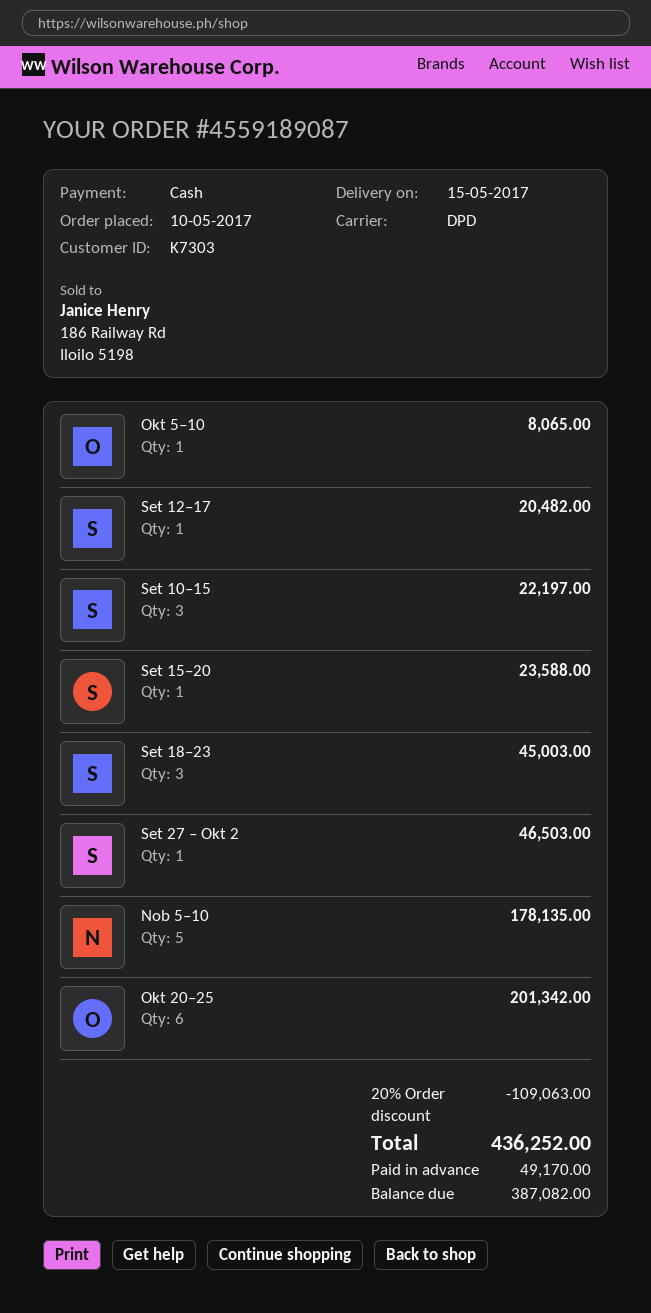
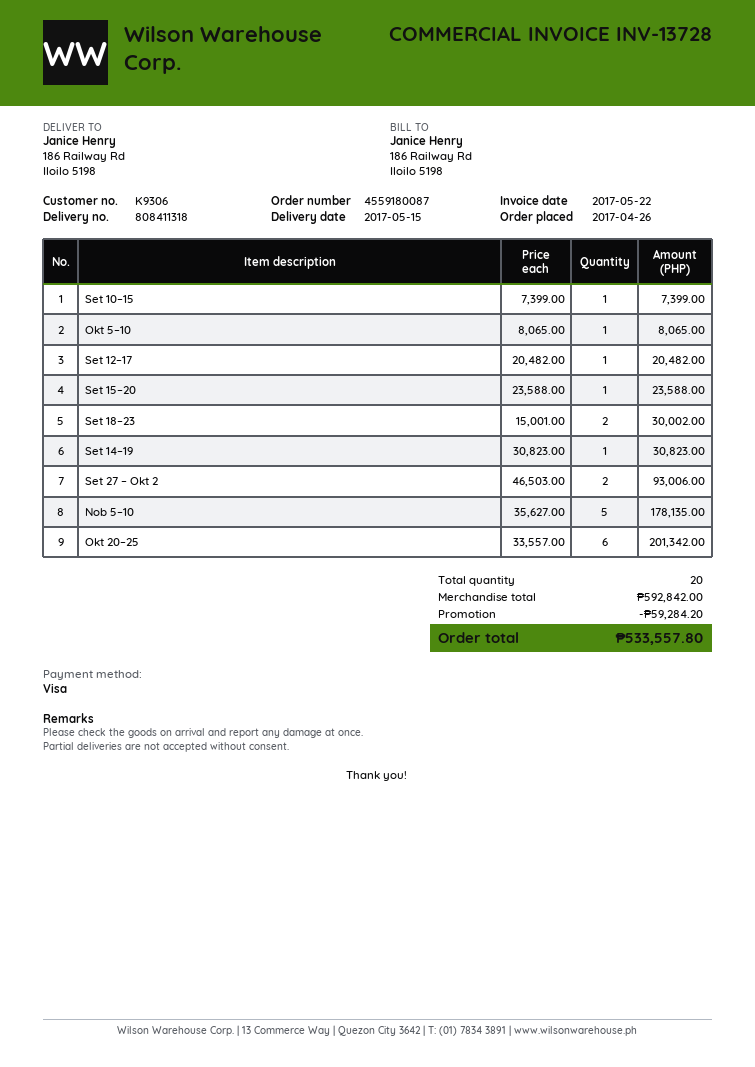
order number: 4559189087 -> 4559180087
order date: 2017-05-10 -> 2017-04-26
customer number: K7303 -> K9306
payment method: cash -> Visa
Set 10–15: 3 for 22197.00 -> 1 for 7399.00
Set 18–23: 3 for 45003.00 -> 2 for 30002.00
Set 27 – Okt 2: 1 for 46503.00 -> 2 for 93006.00
Set 14–19: none -> 1 for 30823.00
discount: 109063.00 -> 59284.20
total: 436252.00 -> 533557.80

